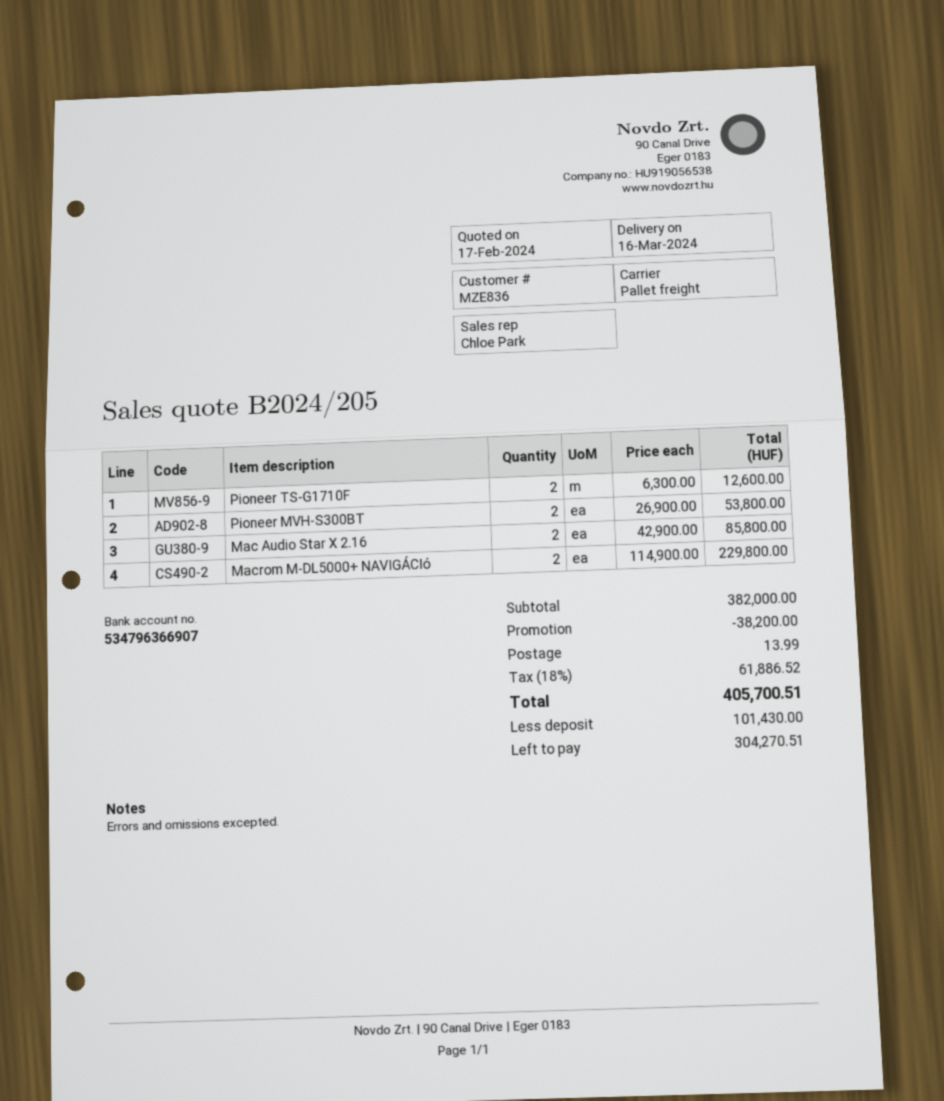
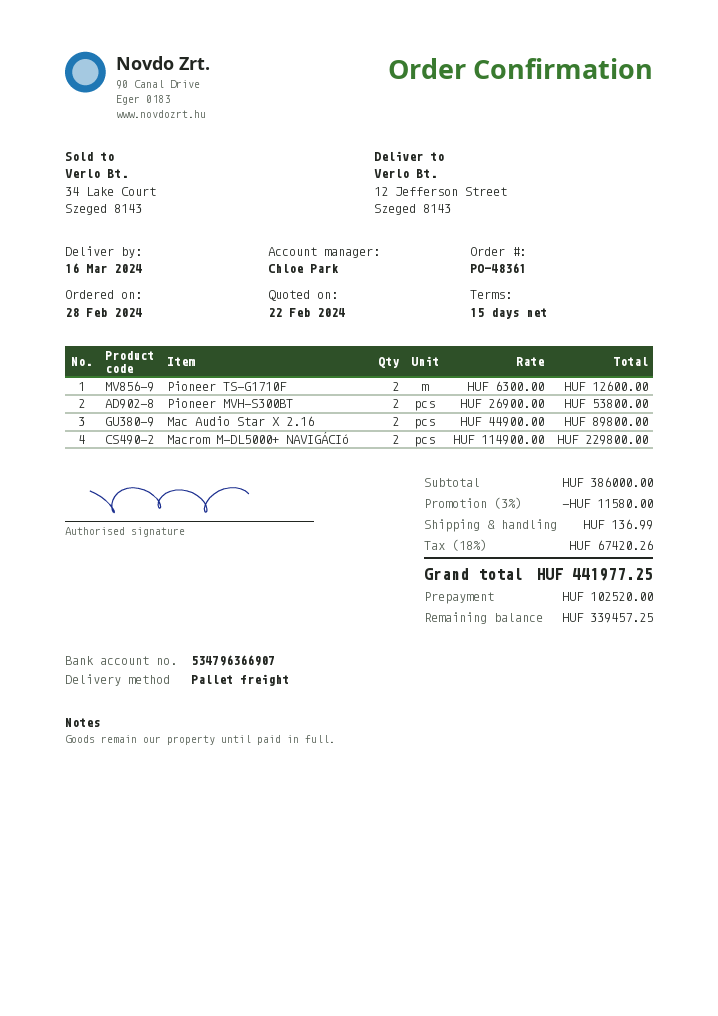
quote date: 2024-02-17 -> 2024-02-22
Mac Audio Star X 2.16: 2 x 42900.00 = 85800.00 -> 2 x 44900.00 = 89800.00
subtotal: 382000.00 -> 386000.00
discount: 38200.00 -> 11580.00
shipping: 13.99 -> 136.99
tax: 18% = 61886.52 -> 18% = 67420.26
total: 405700.51 -> 441977.25
deposit: 101430.00 -> 102520.00
balance: 304270.51 -> 339457.25

